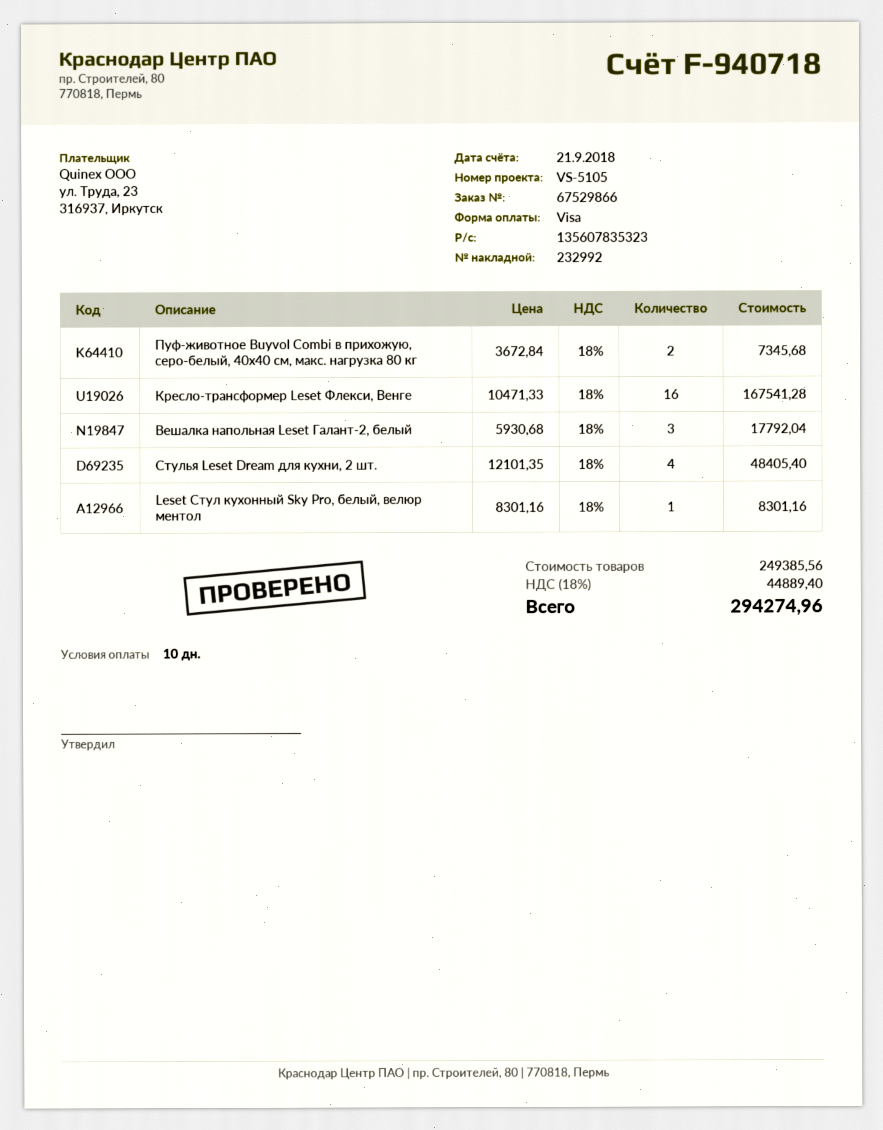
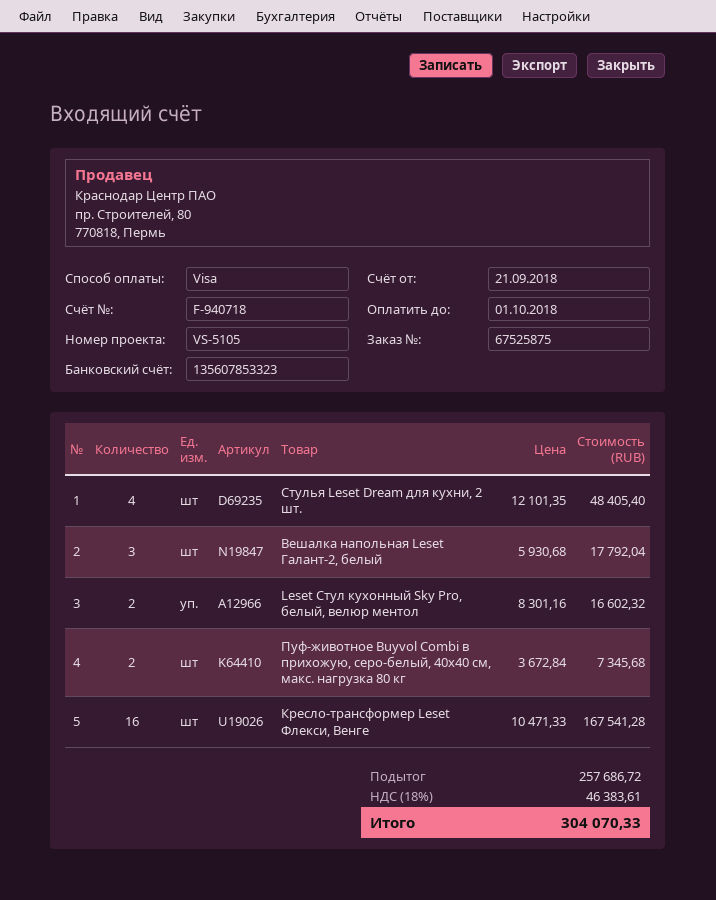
order number: 67529866 -> 67525875
bank account: 135607835323 -> 135607853323
Leset Стул кухонный Sky Pro, белый, велюр ментол: 1 x 8301.16 = 8301.16 -> 2 x 8301.16 = 16602.32
subtotal: 249385.56 -> 257686.72
tax: 18% = 44889.40 -> 18% = 46383.61
total: 294274.96 -> 304070.33

